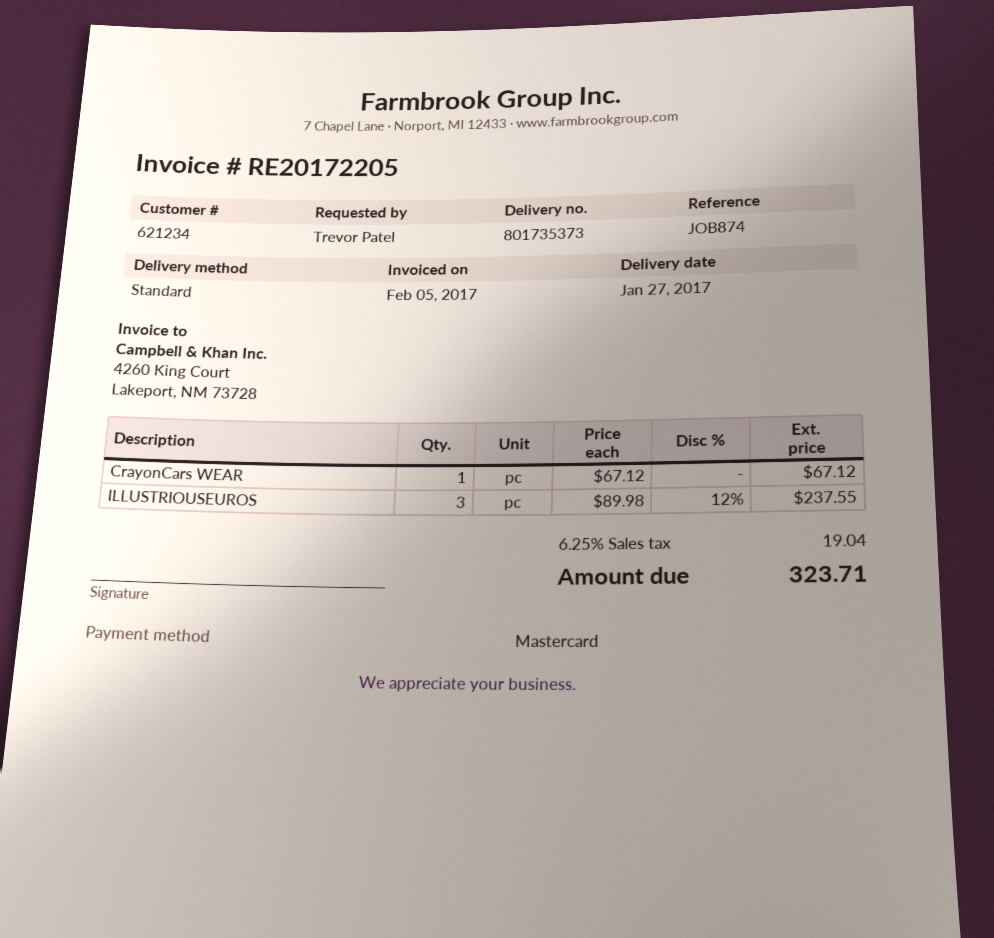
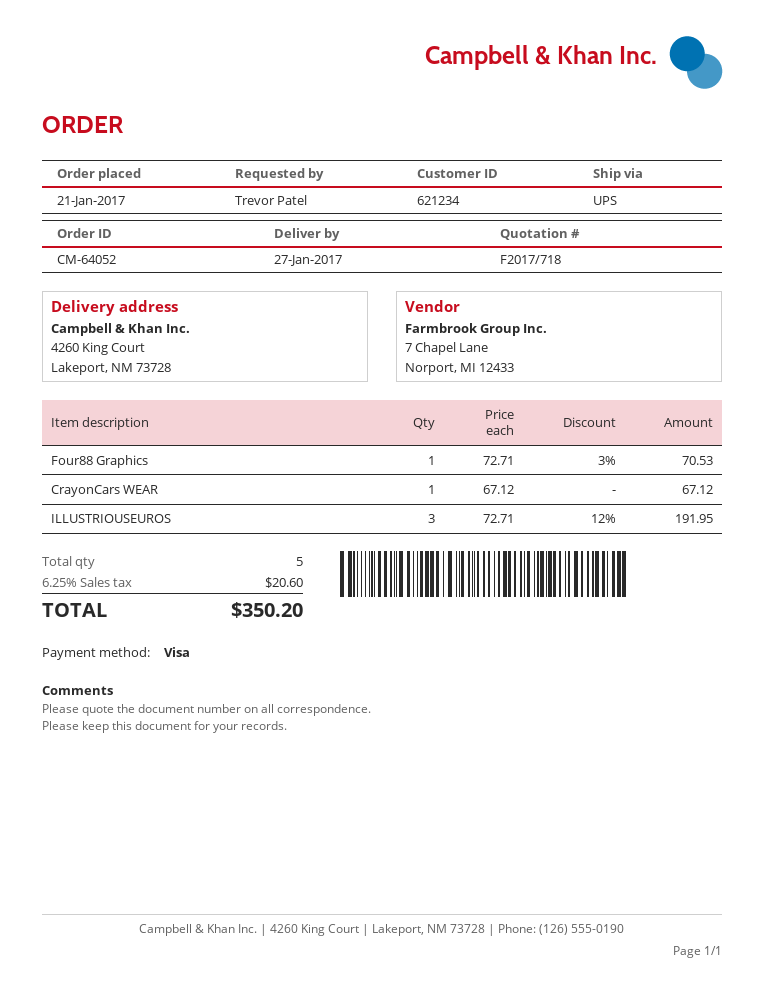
payment method: Mastercard -> Visa
shipping method: standard -> UPS
ILLUSTRIOUSEUROS: 3 x 89.98 - 12% = 237.55 -> 3 x 72.71 - 12% = 191.95
Four88 Graphics: none -> 1 x 72.71 - 3% = 70.53
tax: 6.25% = 19.04 -> 6.25% = 20.60
total: 323.71 -> 350.20

